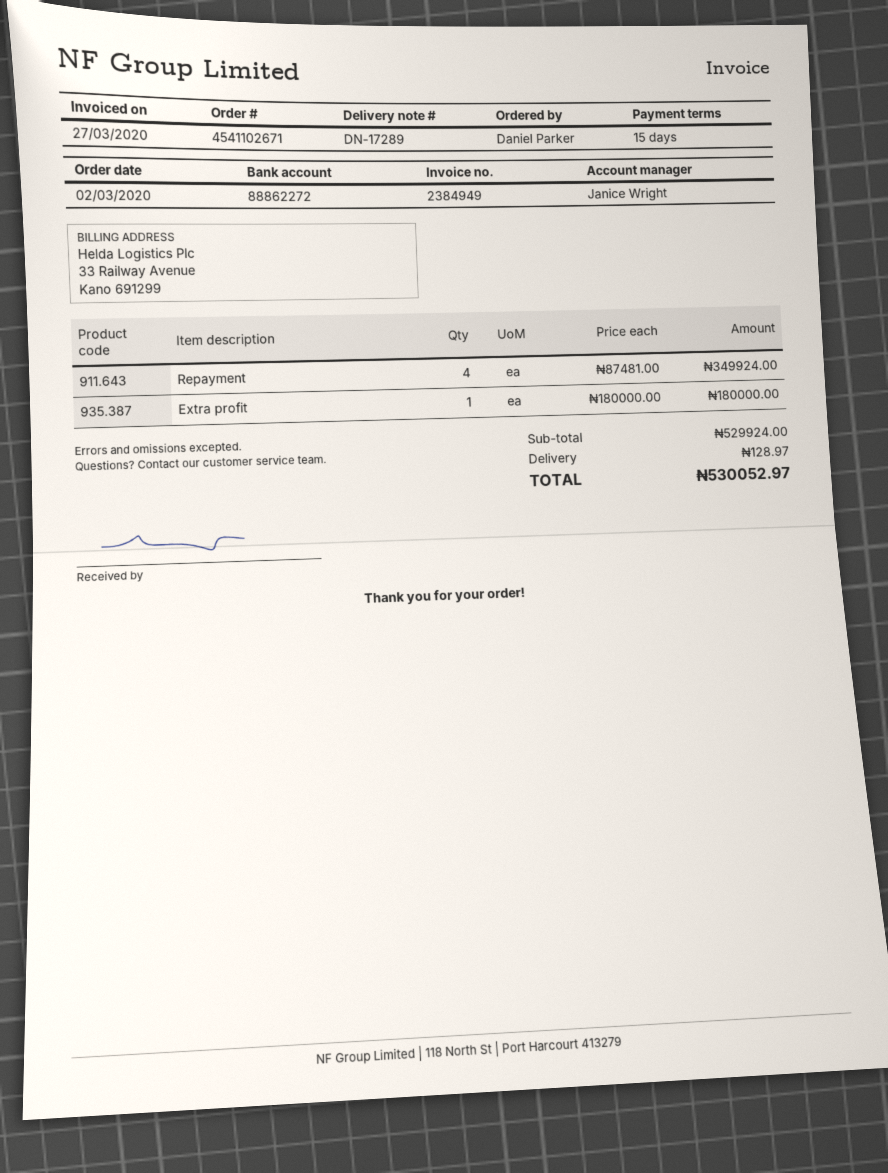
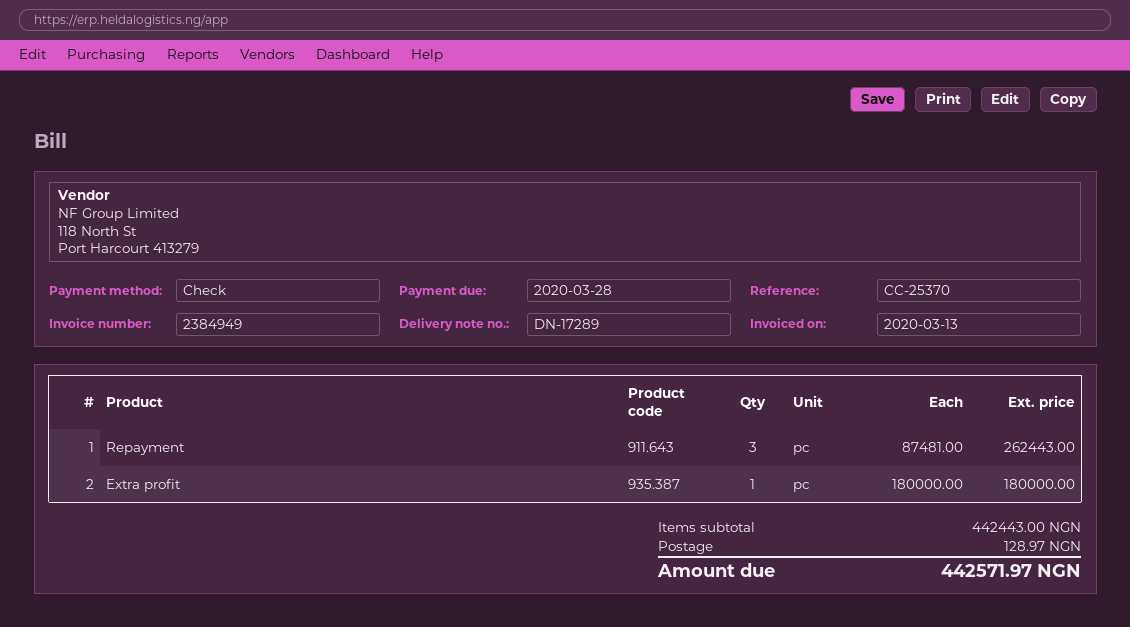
invoice date: 2020-03-27 -> 2020-03-13
Repayment: 4 x 87481.00 = 349924.00 -> 3 x 87481.00 = 262443.00
subtotal: 529924.00 -> 442443.00
total: 530052.97 -> 442571.97

